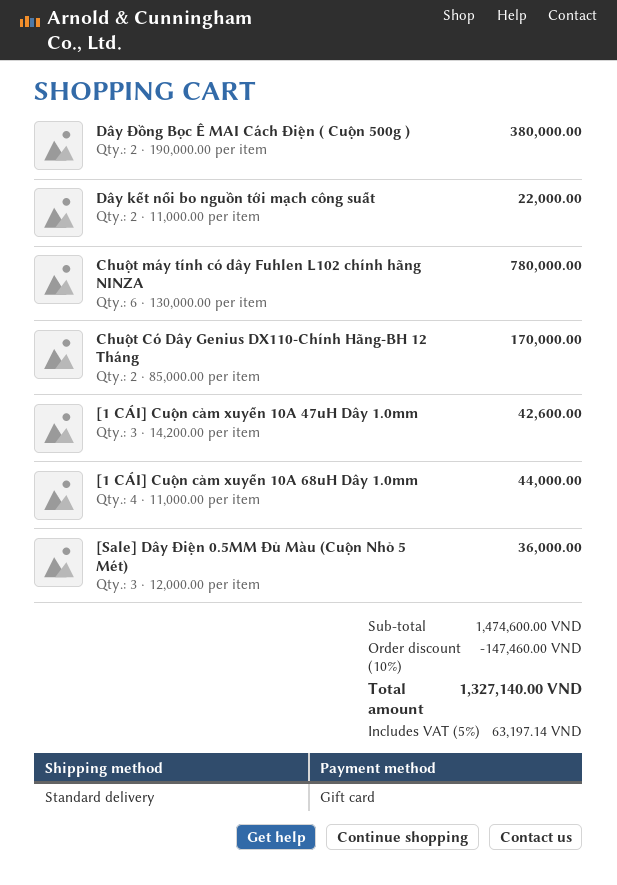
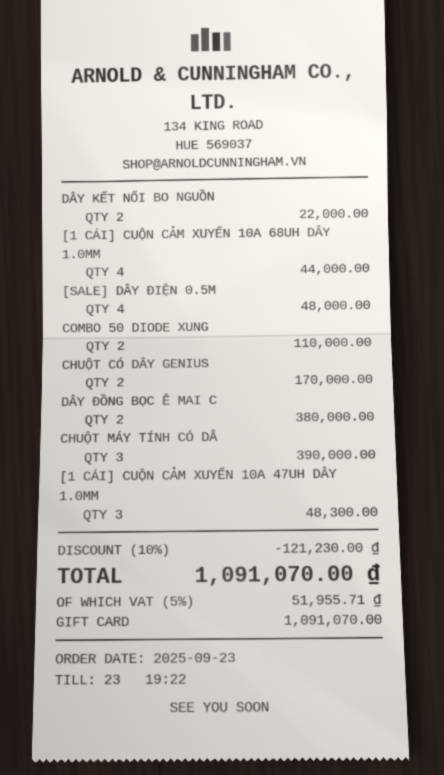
Chuột máy tính có dây Fuhlen L102 chính hãng NINZA: 6 for 780000.00 -> 3 for 390000.00
[1 CÁI] Cuộn cảm xuyến 10A 47uH Dây 1.0mm: 3 for 42600.00 -> 3 for 48300.00
[Sale] Dây Điện 0.5MM Đủ Màu (Cuộn Nhỏ 5 Mét): 3 for 36000.00 -> 4 for 48000.00
COMBO 50 DIODE XUNG: none -> 2 for 110000.00
discount: 10% = 147460.00 -> 10% = 121230.00
tax: 5% = 63197.14 -> 5% = 51955.71
total: 1327140.00 -> 1091070.00

